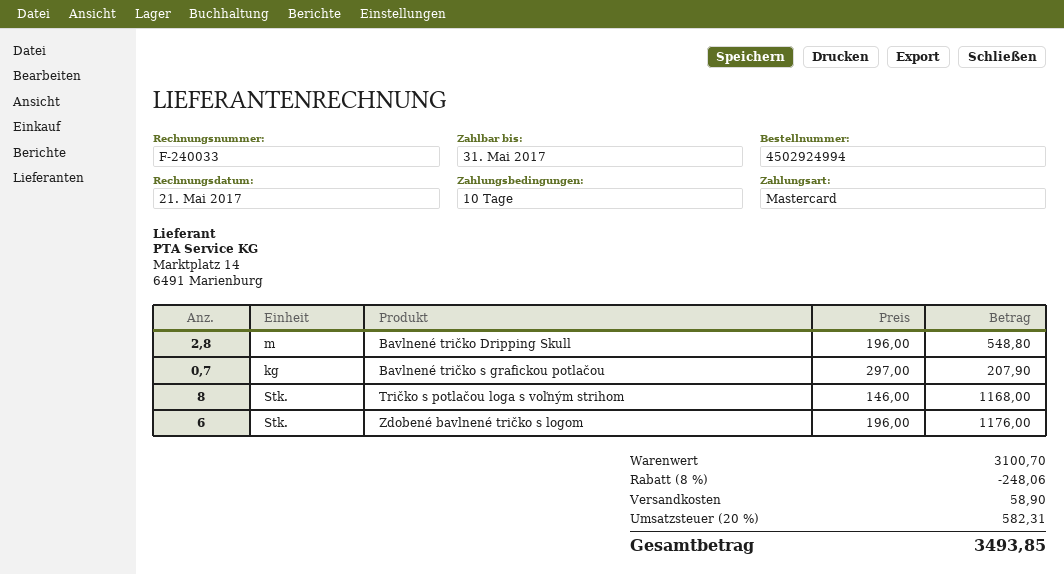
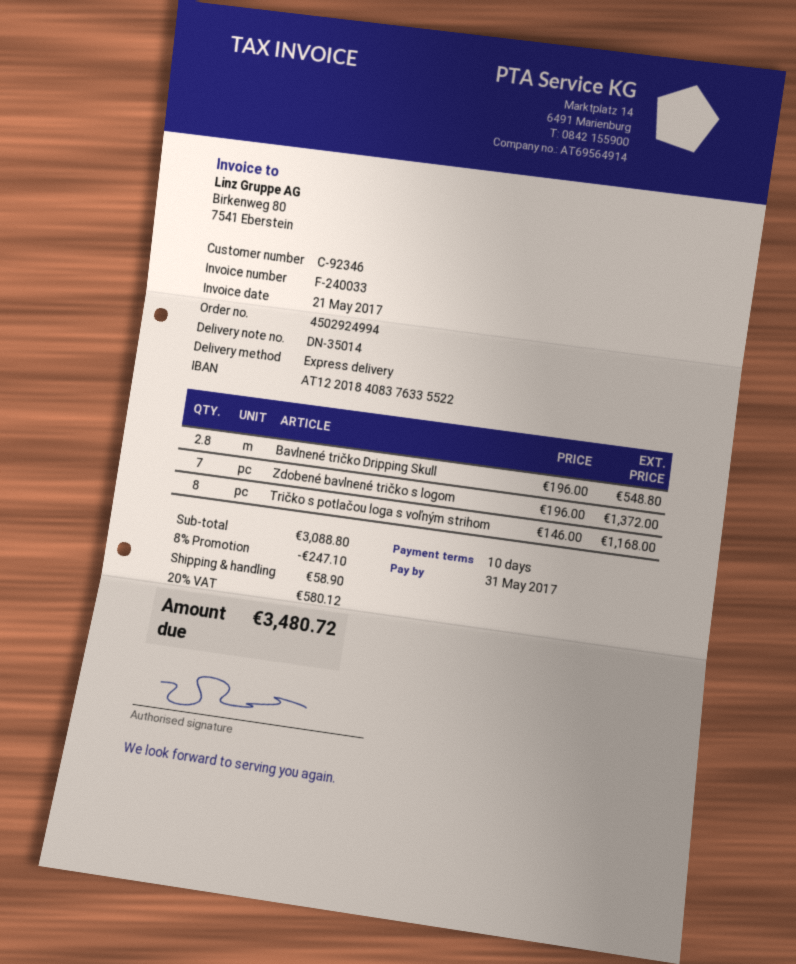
Bavlnené tričko s grafickou potlačou: 0.7 x 297.00 = 207.90 -> none
Zdobené bavlnené tričko s logom: 6 x 196.00 = 1176.00 -> 7 x 196.00 = 1372.00
subtotal: 3100.70 -> 3088.80
discount: 8% = 248.06 -> 8% = 247.10
tax: 20% = 582.31 -> 20% = 580.12
total: 3493.85 -> 3480.72

